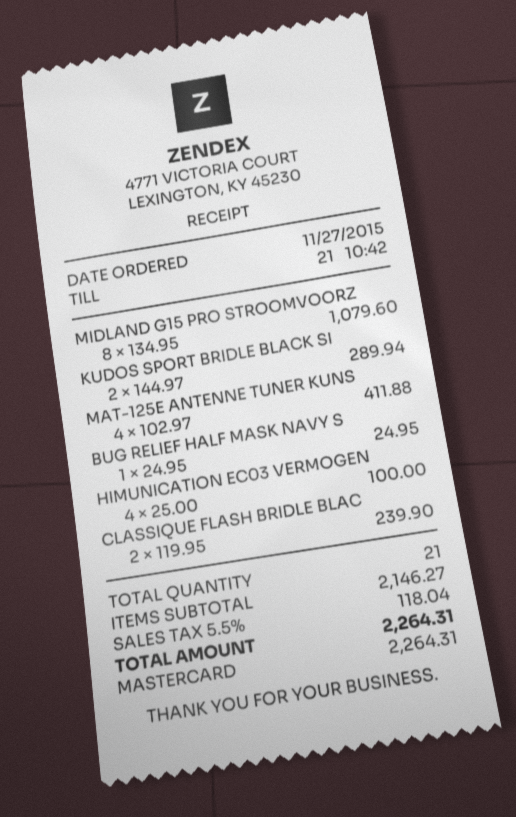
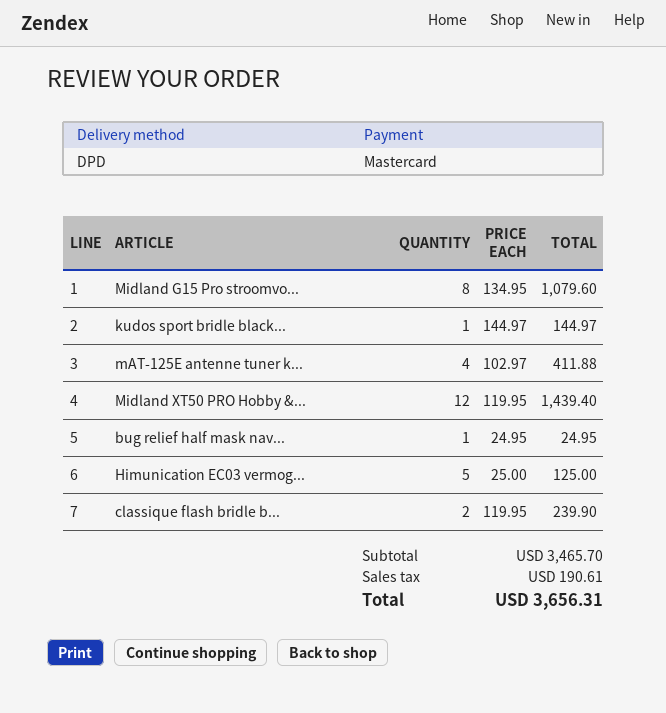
KUDOS SPORT BRIDLE BLACK SI: 2 x 144.97 = 289.94 -> 1 x 144.97 = 144.97
HIMUNICATION EC03 VERMOGEN: 4 x 25.00 = 100.00 -> 5 x 25.00 = 125.00
Midland XT50 PRO Hobby &...: none -> 12 x 119.95 = 1439.40
subtotal: 2146.27 -> 3465.70
tax: 118.04 -> 190.61
total: 2264.31 -> 3656.31

